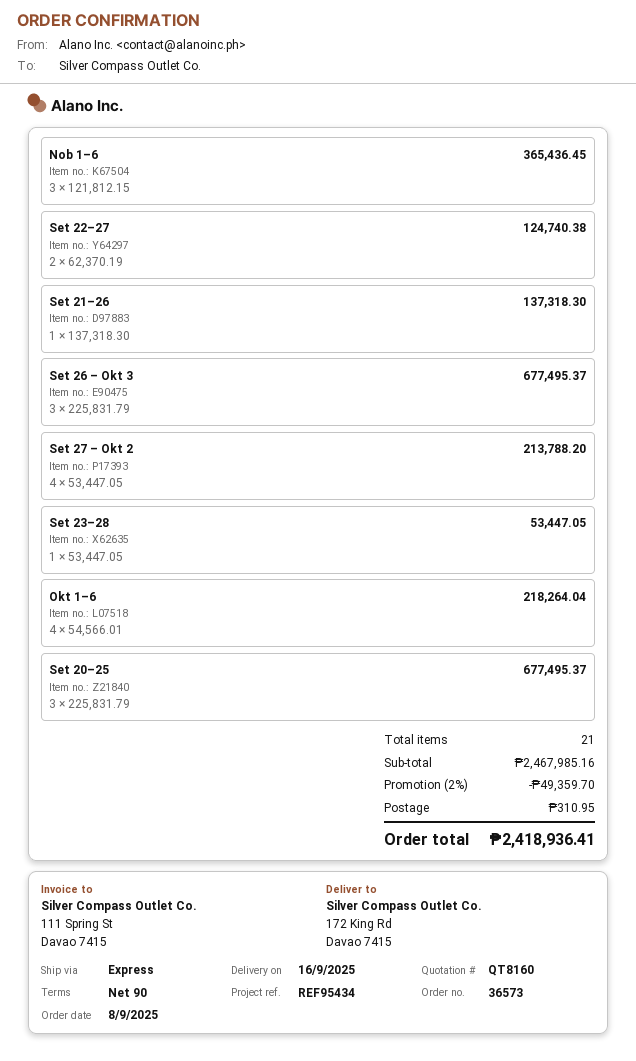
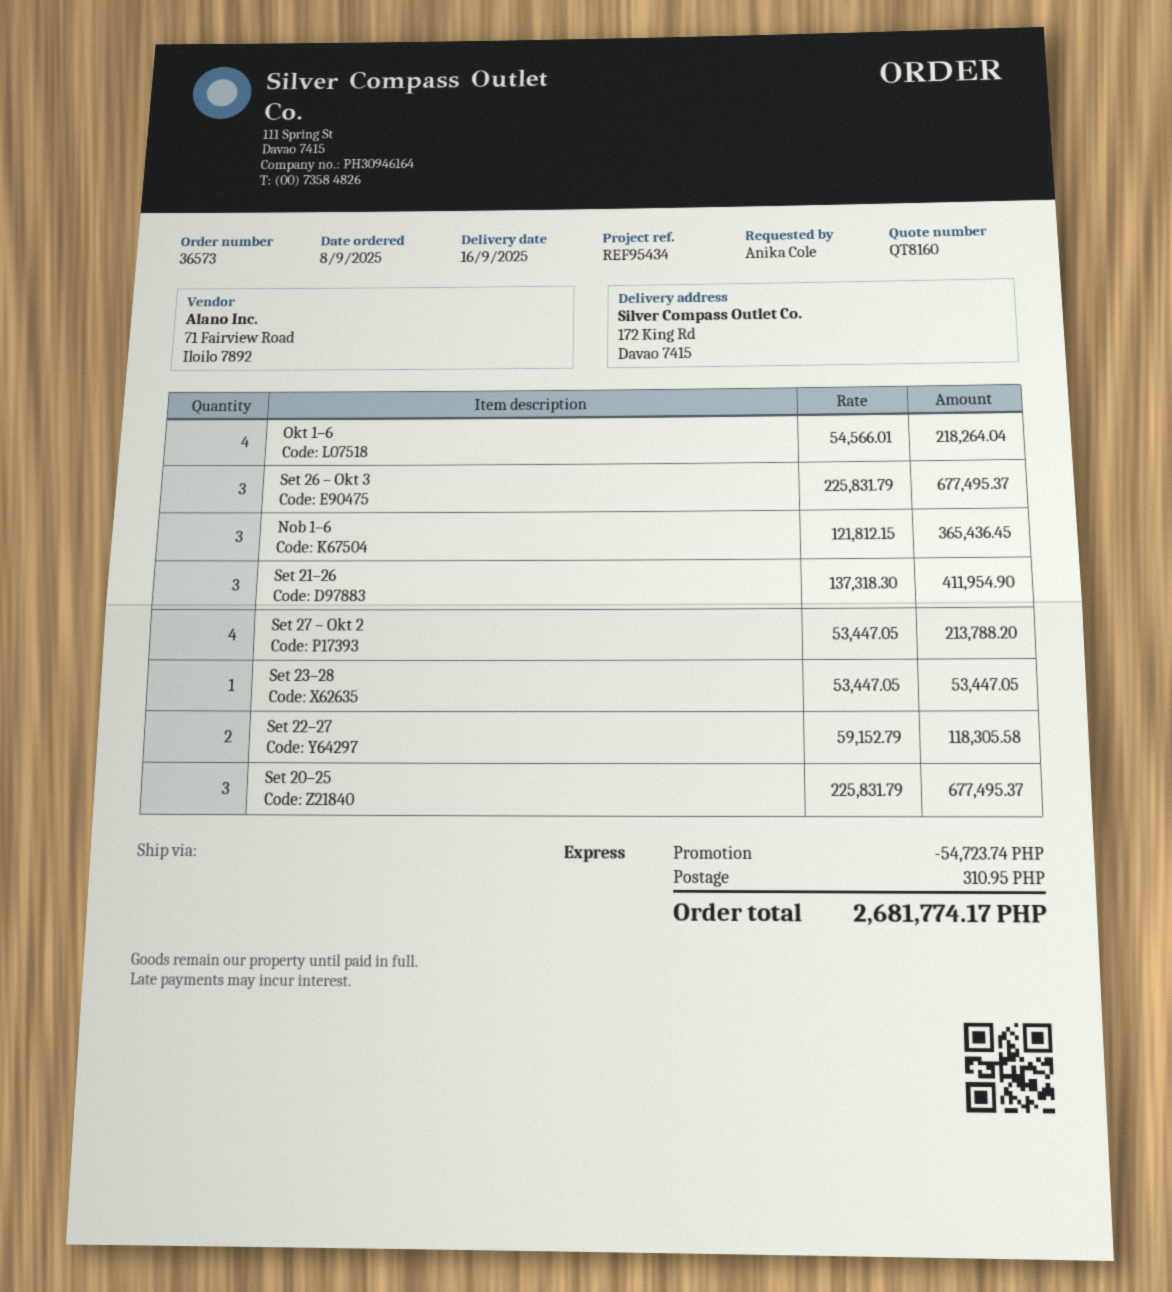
Set 22–27: 2 x 62370.19 = 124740.38 -> 2 x 59152.79 = 118305.58
Set 21–26: 1 x 137318.30 = 137318.30 -> 3 x 137318.30 = 411954.90
discount: 49359.70 -> 54723.74
total: 2418936.41 -> 2681774.17

